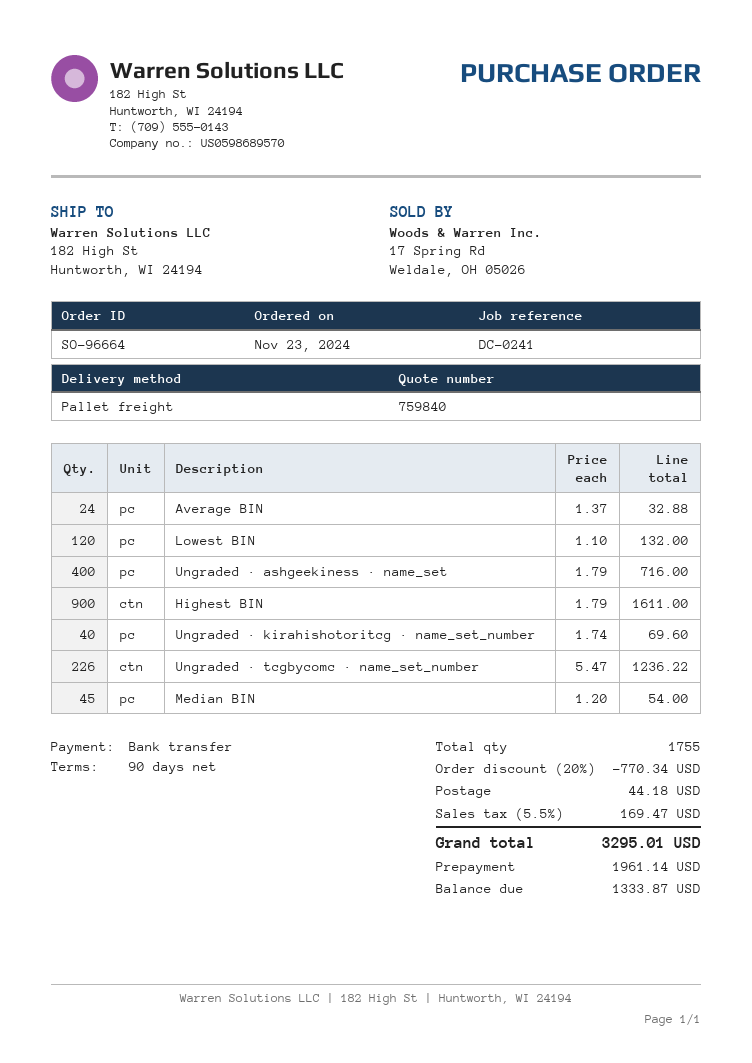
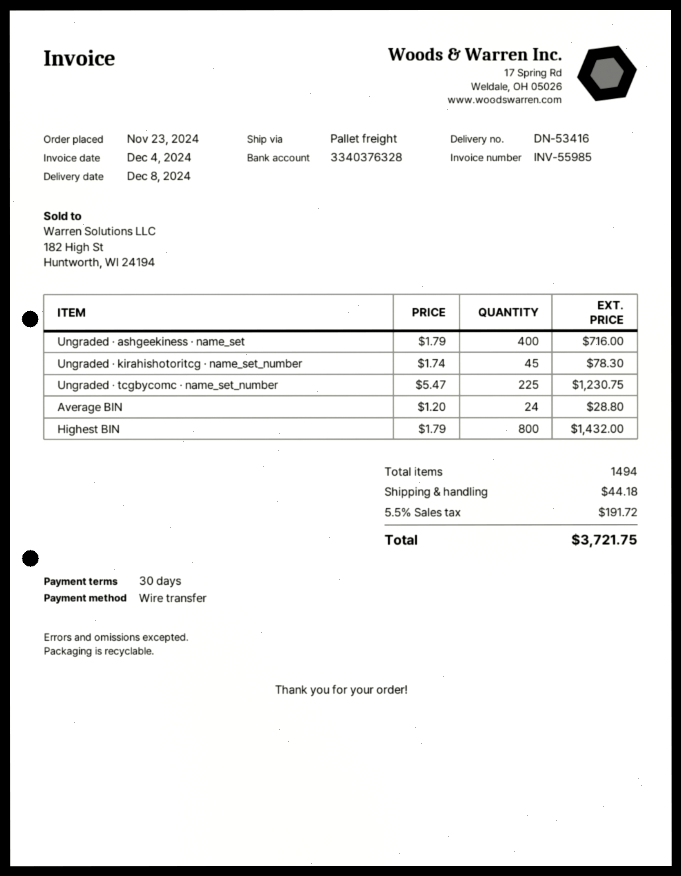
payment terms: 90 days -> 30 days
Average BIN: 24 x 1.37 = 32.88 -> 24 x 1.20 = 28.80
Lowest BIN: 120 x 1.10 = 132.00 -> none
Highest BIN: 900 x 1.79 = 1611.00 -> 800 x 1.79 = 1432.00
Ungraded · kirahishotoritcg · name_set_number: 40 x 1.74 = 69.60 -> 45 x 1.74 = 78.30
Ungraded · tcgbycomc · name_set_number: 226 x 5.47 = 1236.22 -> 225 x 5.47 = 1230.75
Median BIN: 45 x 1.20 = 54.00 -> none
total quantity: 1755 -> 1494
discount: 20% = 770.34 -> none
tax: 5.5% = 169.47 -> 5.5% = 191.72
total: 3295.01 -> 3721.75

